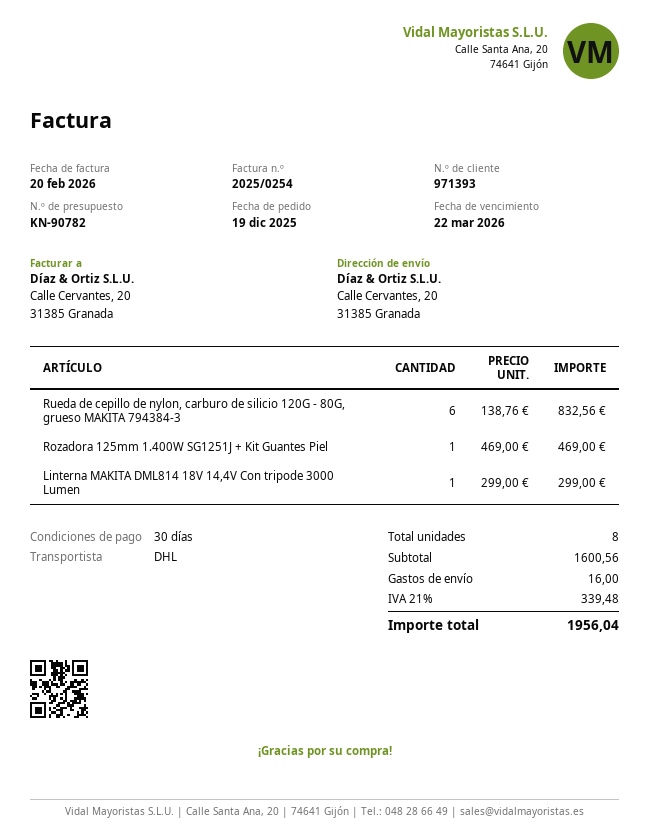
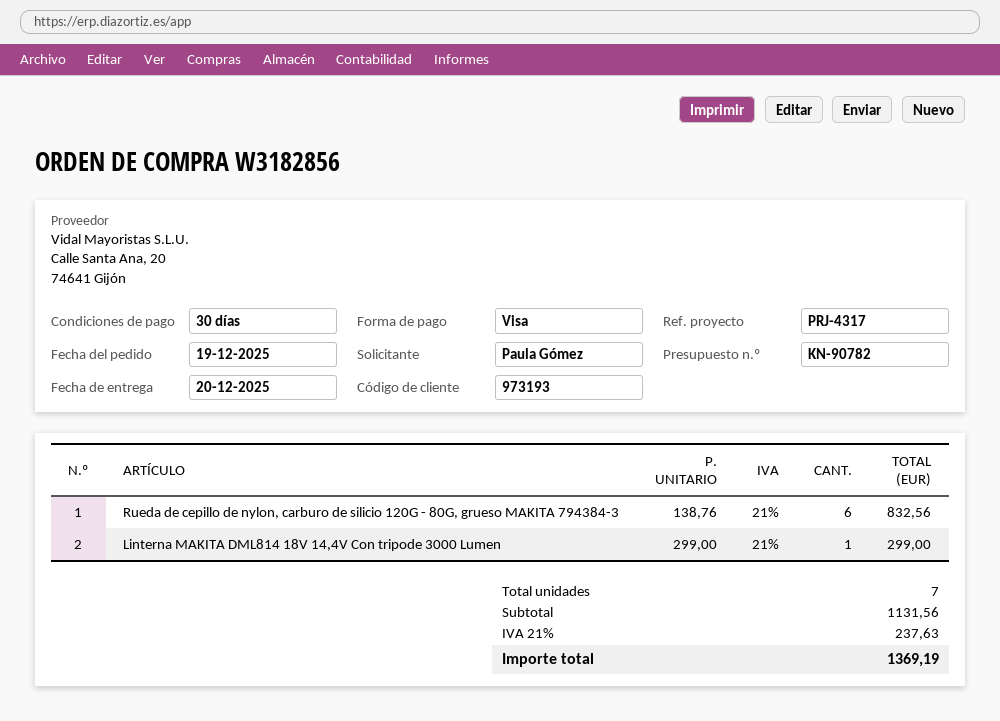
customer number: 971393 -> 973193
Rozadora 125mm 1.400W SG1251J + Kit Guantes Piel: 1 x 469.00 = 469.00 -> none
total quantity: 8 -> 7
subtotal: 1600.56 -> 1131.56
shipping: 16.00 -> none
tax: 21% = 339.48 -> 21% = 237.63
total: 1956.04 -> 1369.19

